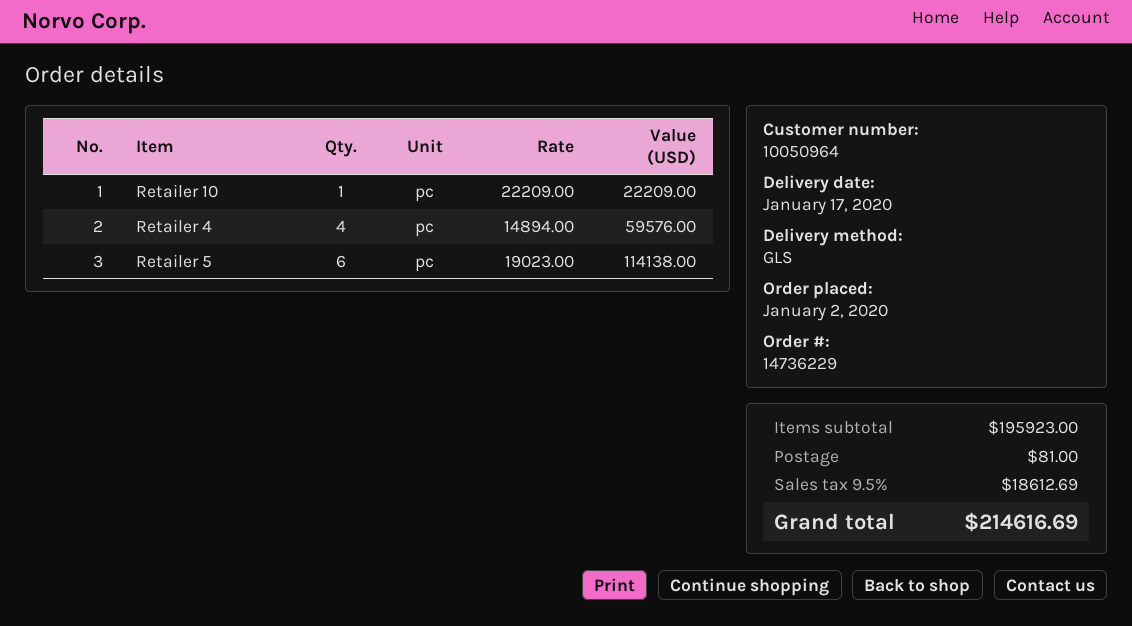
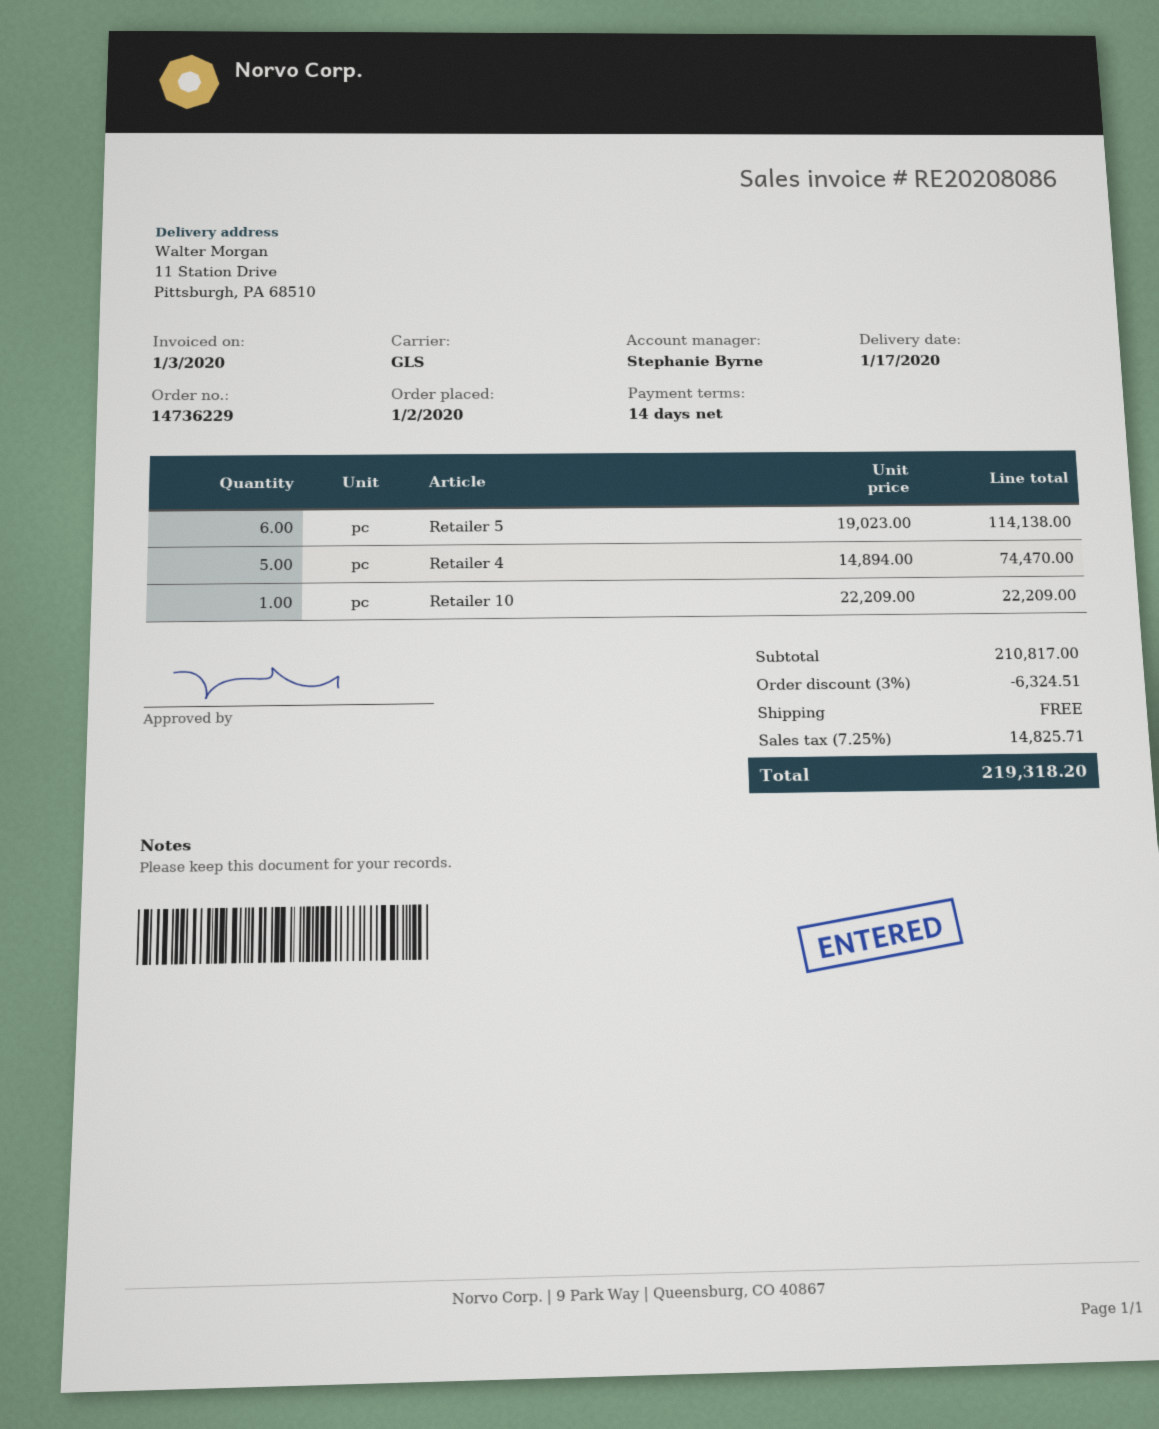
Retailer 4: 4 x 14894.00 = 59576.00 -> 5 x 14894.00 = 74470.00
subtotal: 195923.00 -> 210817.00
discount: none -> 3% = 6324.51
shipping: 81.00 -> 0.00
tax: 9.5% = 18612.69 -> 7.25% = 14825.71
total: 214616.69 -> 219318.20

